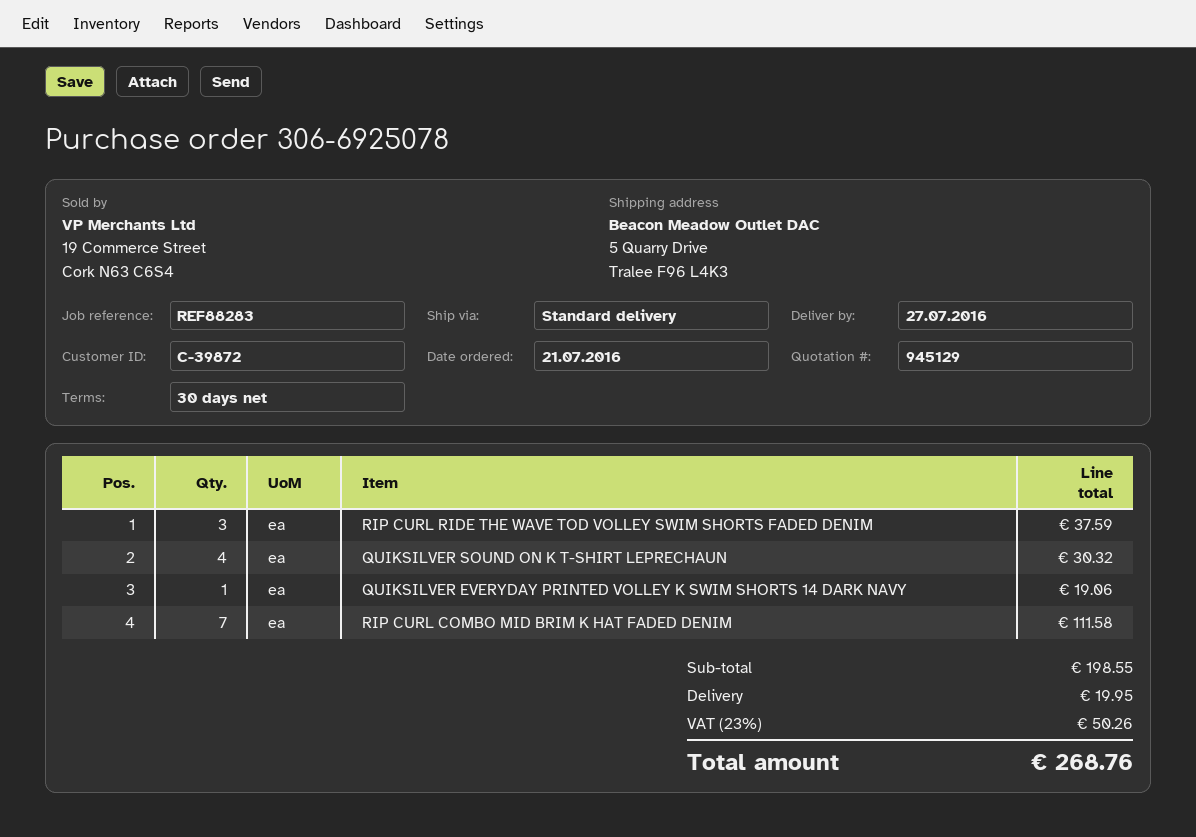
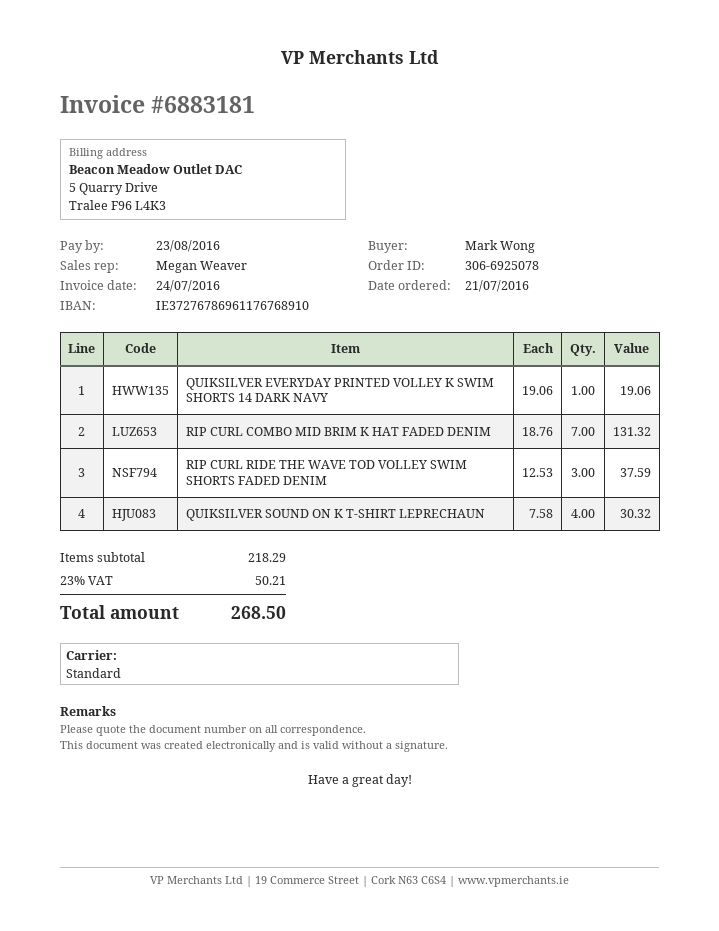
RIP CURL COMBO MID BRIM K HAT FADED DENIM: 7 for 111.58 -> 7 for 131.32
subtotal: 198.55 -> 218.29
shipping: 19.95 -> none
tax: 23% = 50.26 -> 23% = 50.21
total: 268.76 -> 268.50

